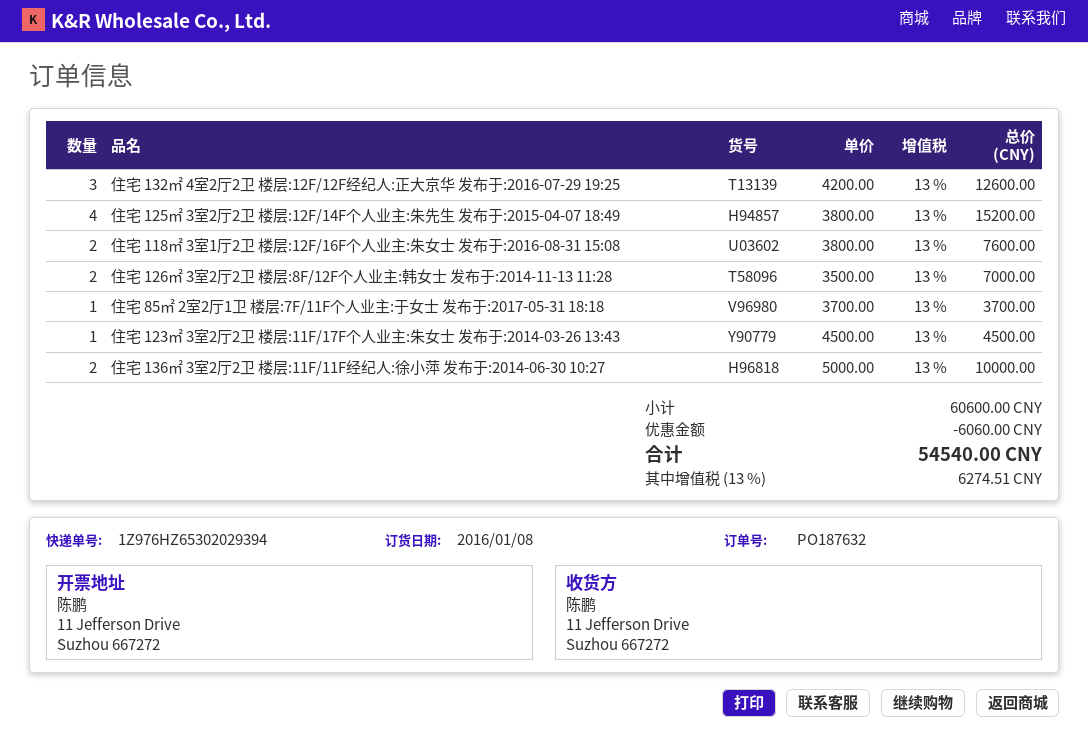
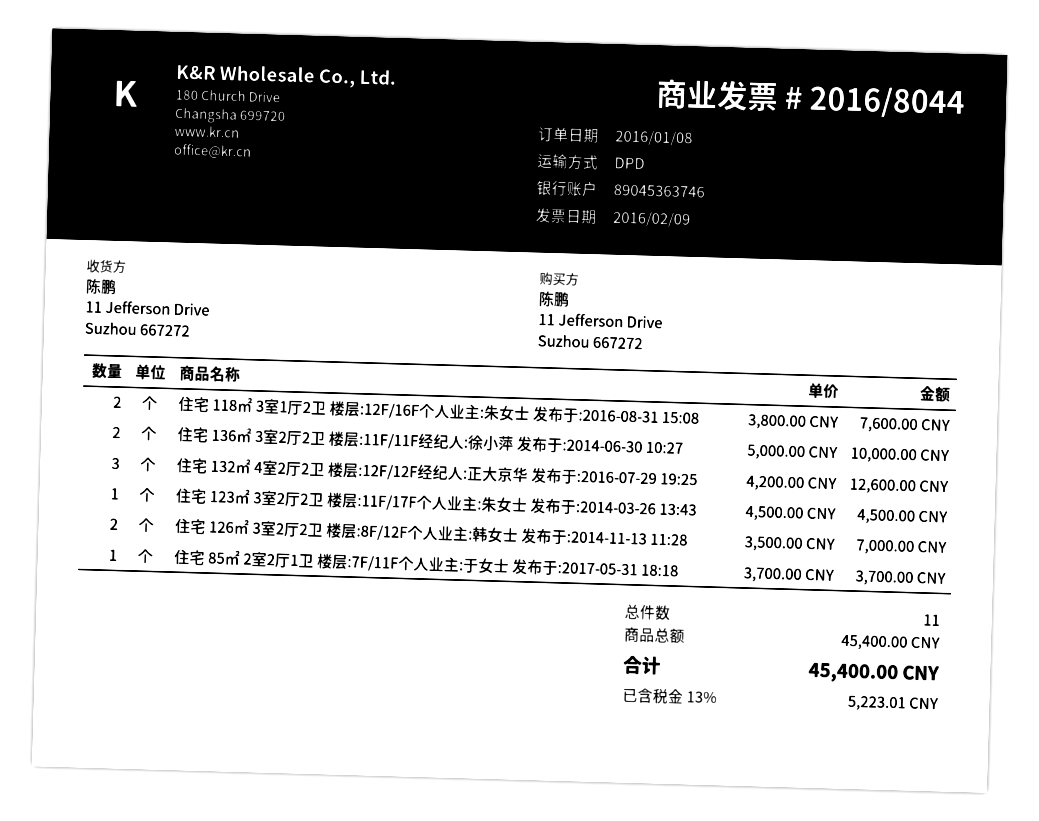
住宅 125㎡ 3室2厅2卫 楼层:12F/14F个人业主:朱先生 发布于:2015-04-07 18:49: 4 x 3800.00 = 15200.00 -> none
subtotal: 60600.00 -> 45400.00
discount: 6060.00 -> none
tax: 13% = 6274.51 -> 13% = 5223.01
total: 54540.00 -> 45400.00

